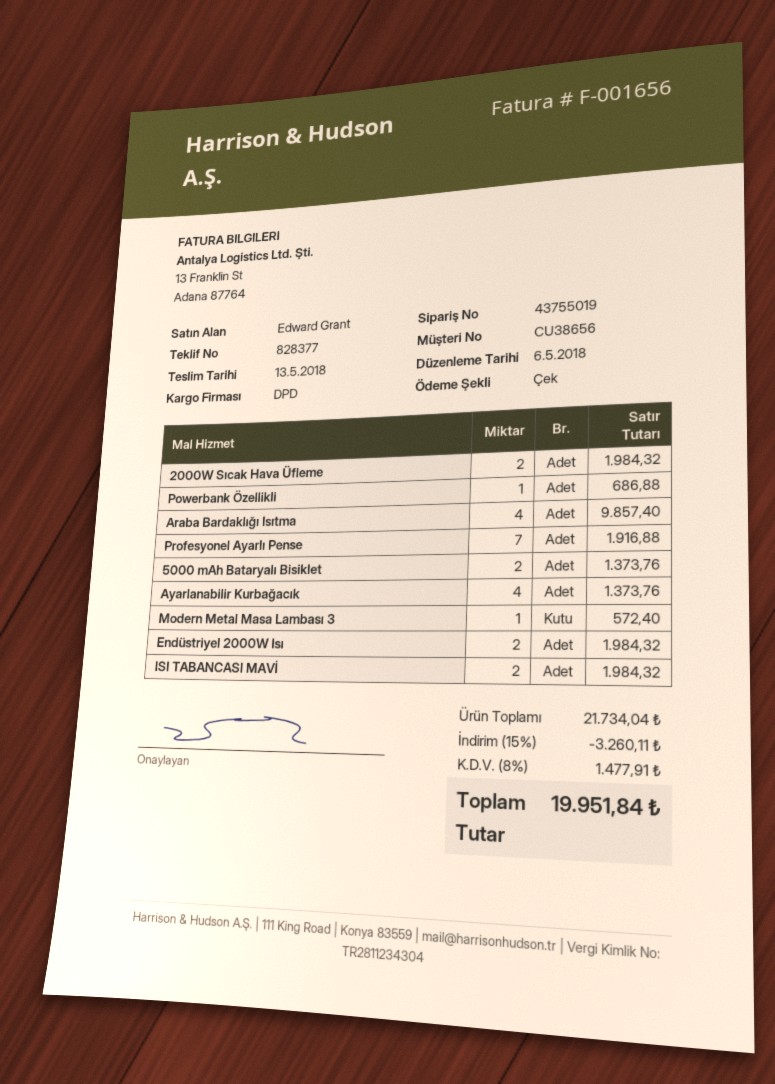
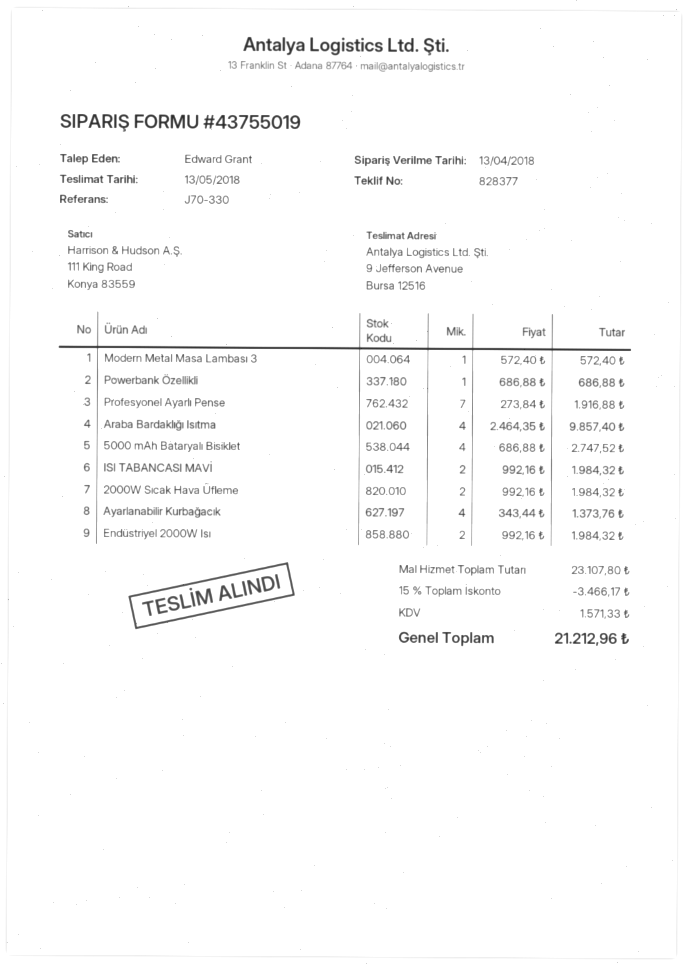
5000 mAh Bataryalı Bisiklet: 2 for 1373.76 -> 4 for 2747.52
subtotal: 21734.04 -> 23107.80
discount: 15% = 3260.11 -> 15% = 3466.17
tax: 1477.91 -> 1571.33
total: 19951.84 -> 21212.96

